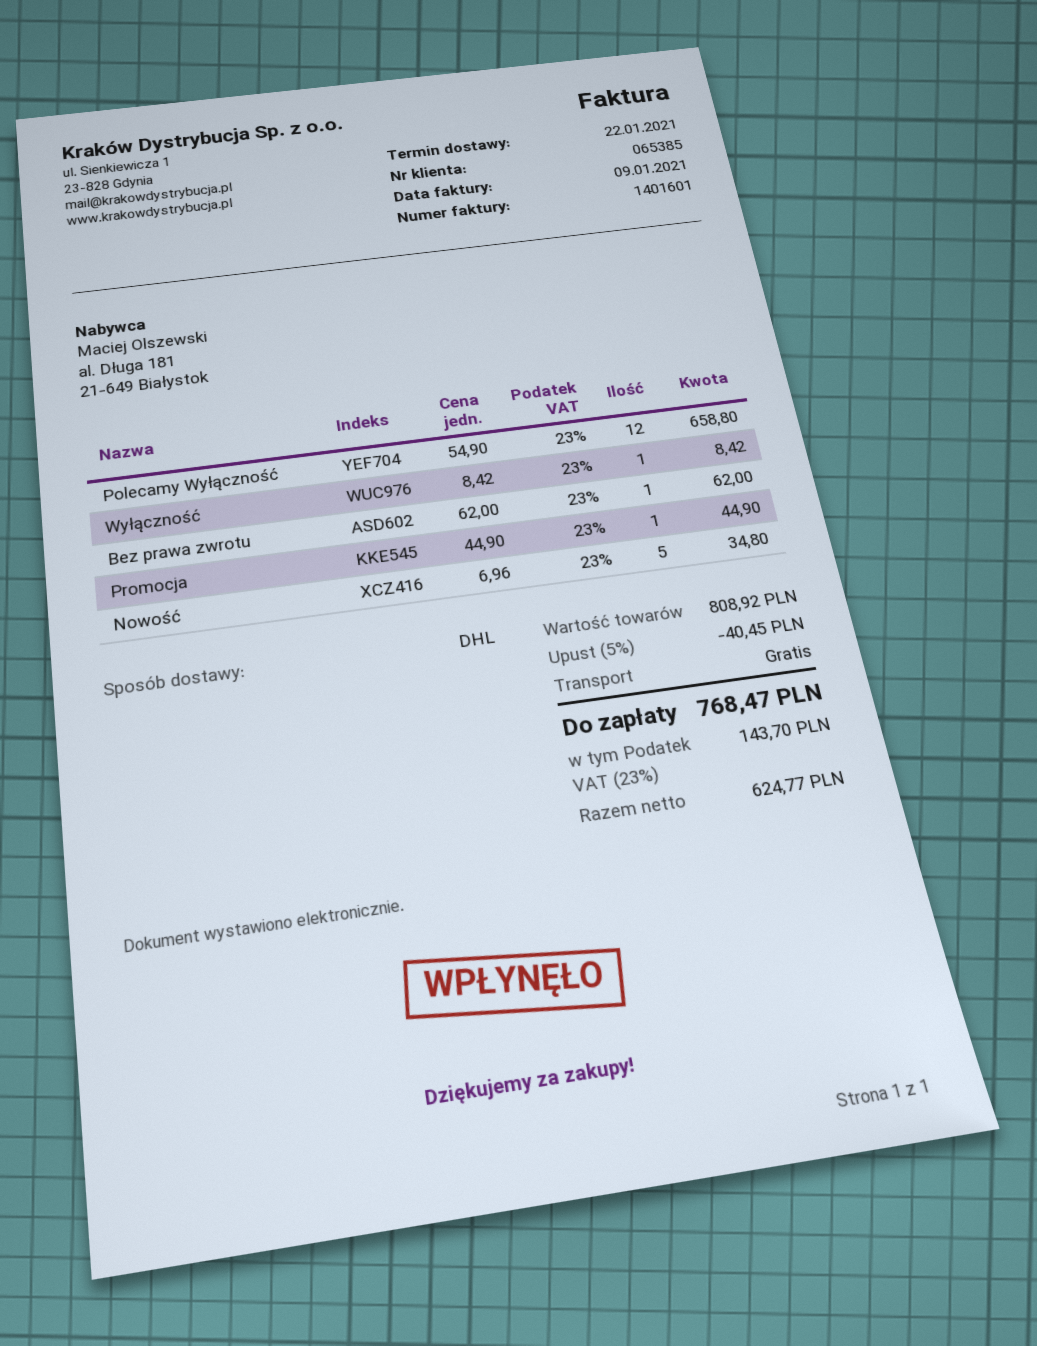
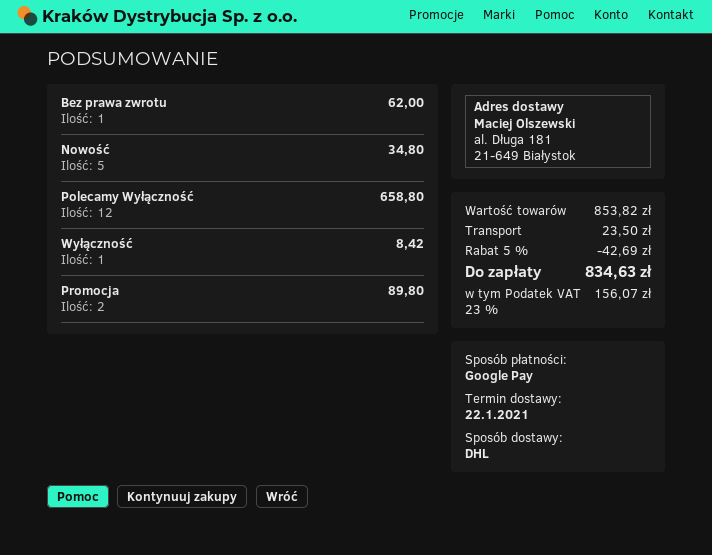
Promocja: 1 for 44.90 -> 2 for 89.80
subtotal: 808.92 -> 853.82
discount: 5% = 40.45 -> 5% = 42.69
shipping: 0.00 -> 23.50
tax: 23% = 143.70 -> 23% = 156.07
total: 768.47 -> 834.63

